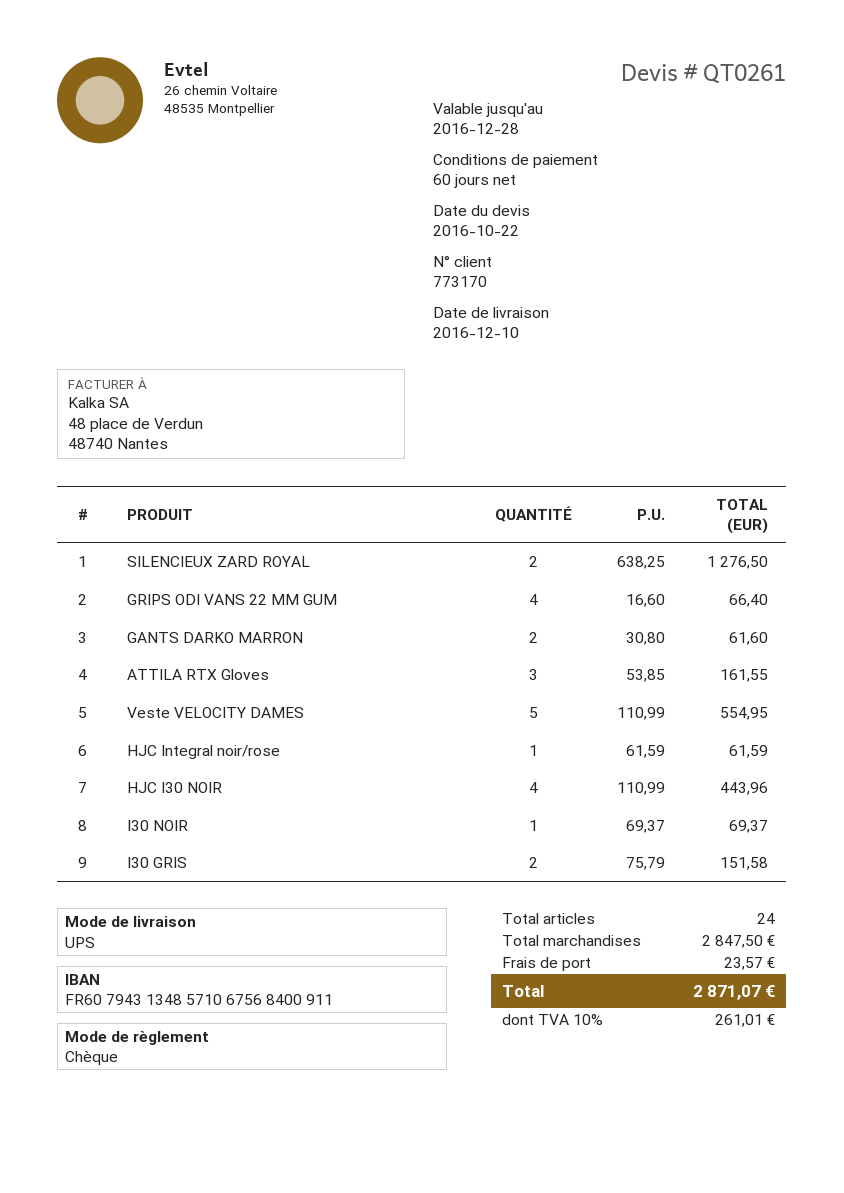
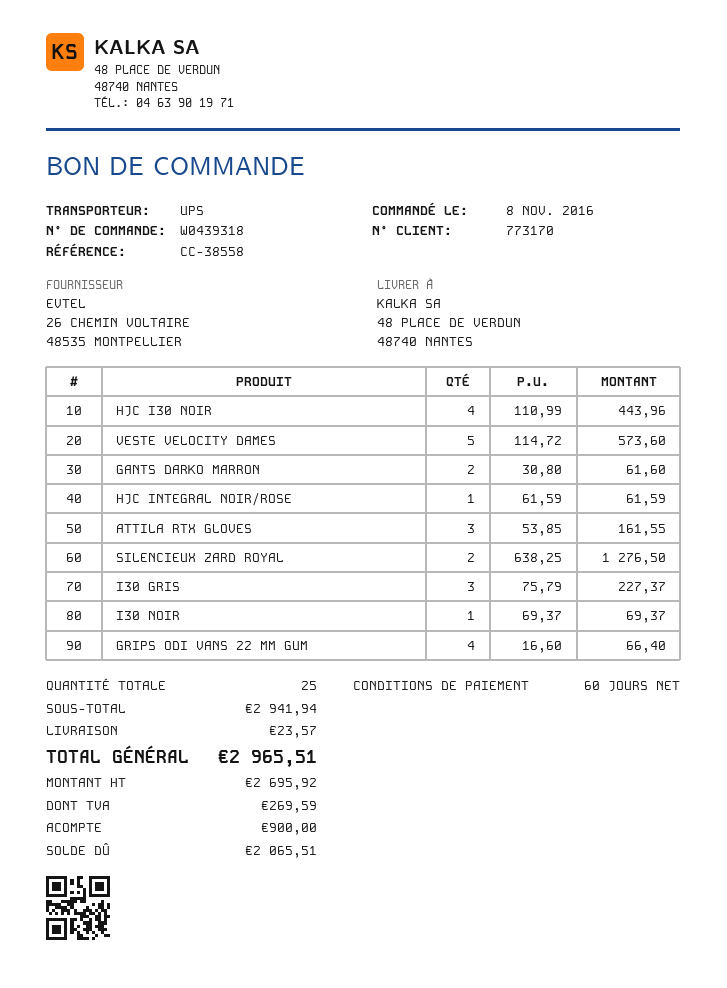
Veste VELOCITY DAMES: 5 x 110.99 = 554.95 -> 5 x 114.72 = 573.60
I30 GRIS: 2 x 75.79 = 151.58 -> 3 x 75.79 = 227.37
total quantity: 24 -> 25
subtotal: 2847.50 -> 2941.94
tax: 261.01 -> 269.59
total: 2871.07 -> 2965.51

